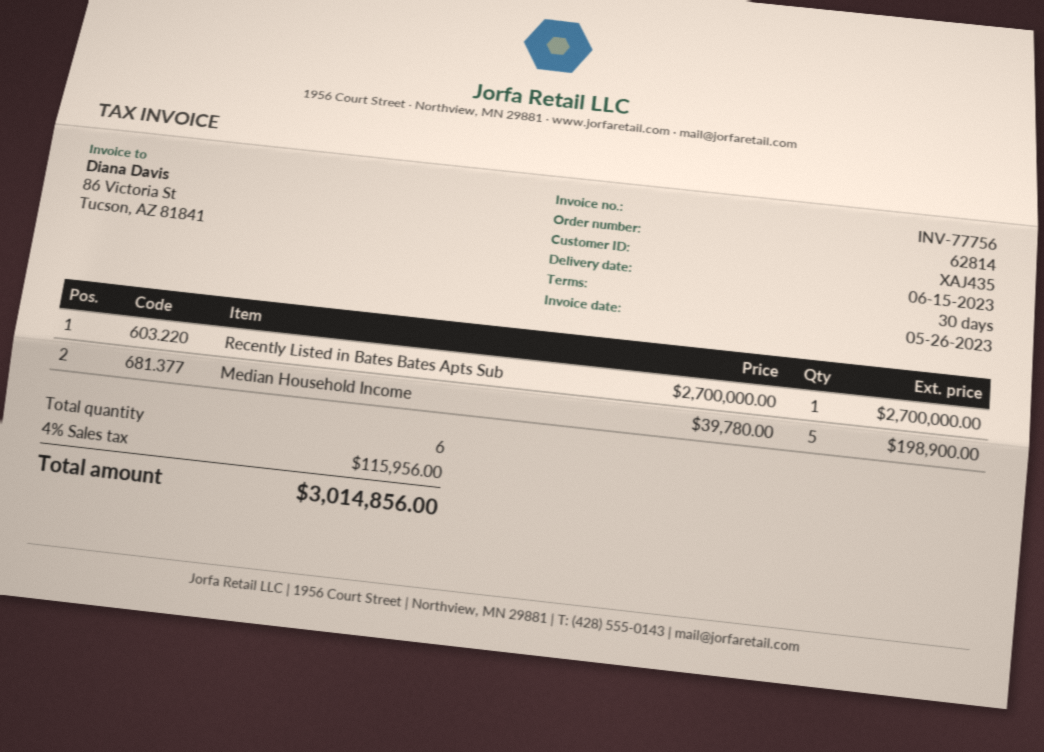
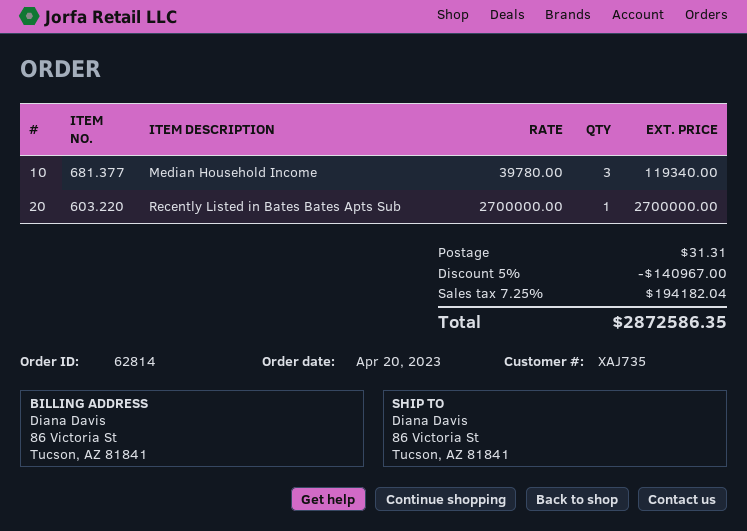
customer number: XAJ435 -> XAJ735
Median Household Income: 5 x 39780.00 = 198900.00 -> 3 x 39780.00 = 119340.00
discount: none -> 5% = 140967.00
shipping: none -> 31.31
tax: 4% = 115956.00 -> 7.25% = 194182.04
total: 3014856.00 -> 2872586.35

